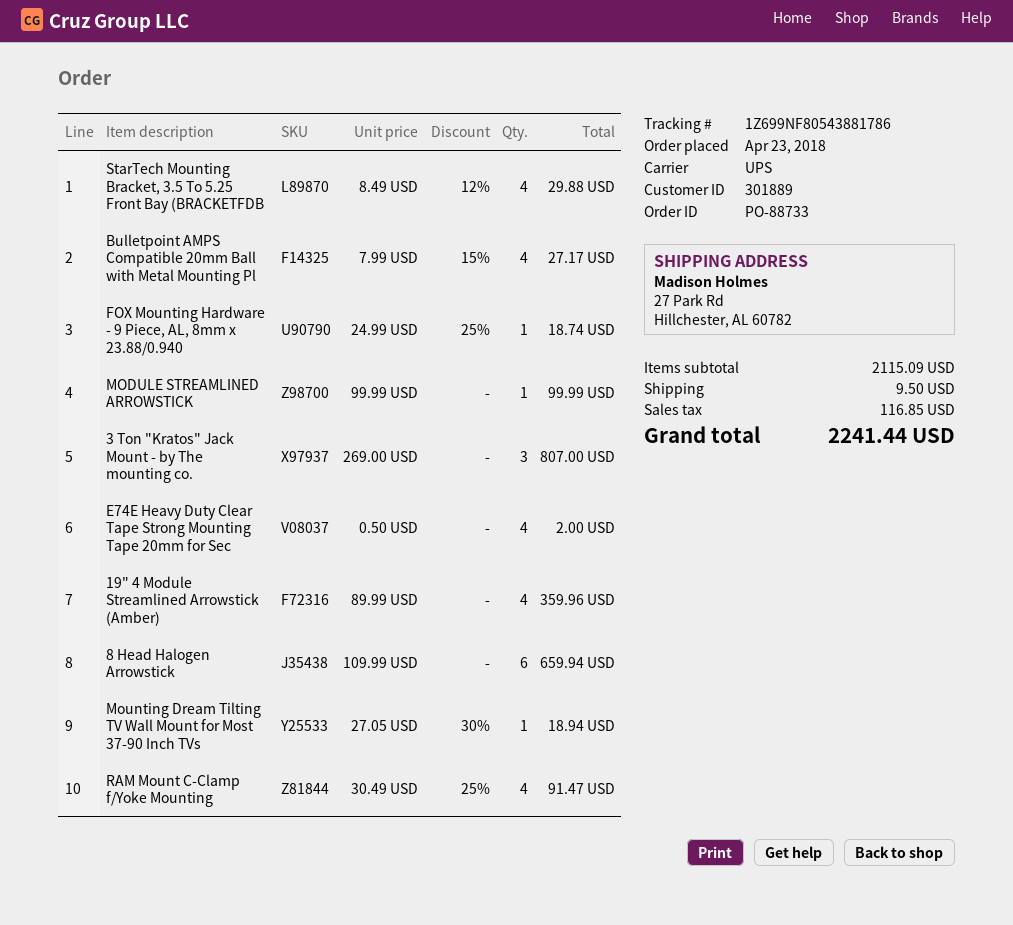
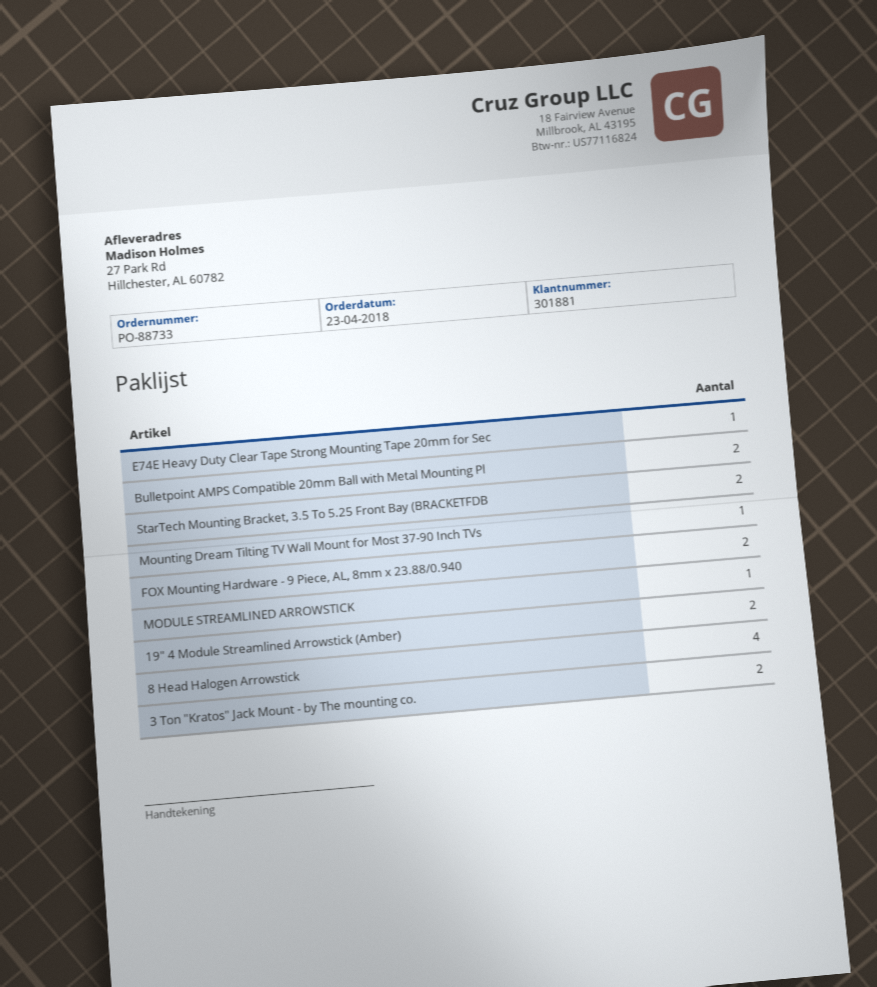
customer number: 301889 -> 301881
StarTech Mounting Bracket, 3.5 To 5.25 Front Bay (BRACKETFDB: 4 -> 2
Bulletpoint AMPS Compatible 20mm Ball with Metal Mounting Pl: 4 -> 2
FOX Mounting Hardware - 9 Piece, AL, 8mm x 23.88/0.940: 1 -> 2
3 Ton "Kratos" Jack Mount - by The mounting co.: 3 -> 2
E74E Heavy Duty Clear Tape Strong Mounting Tape 20mm for Sec: 4 -> 1
19" 4 Module Streamlined Arrowstick (Amber): 4 -> 2
8 Head Halogen Arrowstick: 6 -> 4
RAM Mount C-Clamp f/Yoke Mounting: 4 -> none

